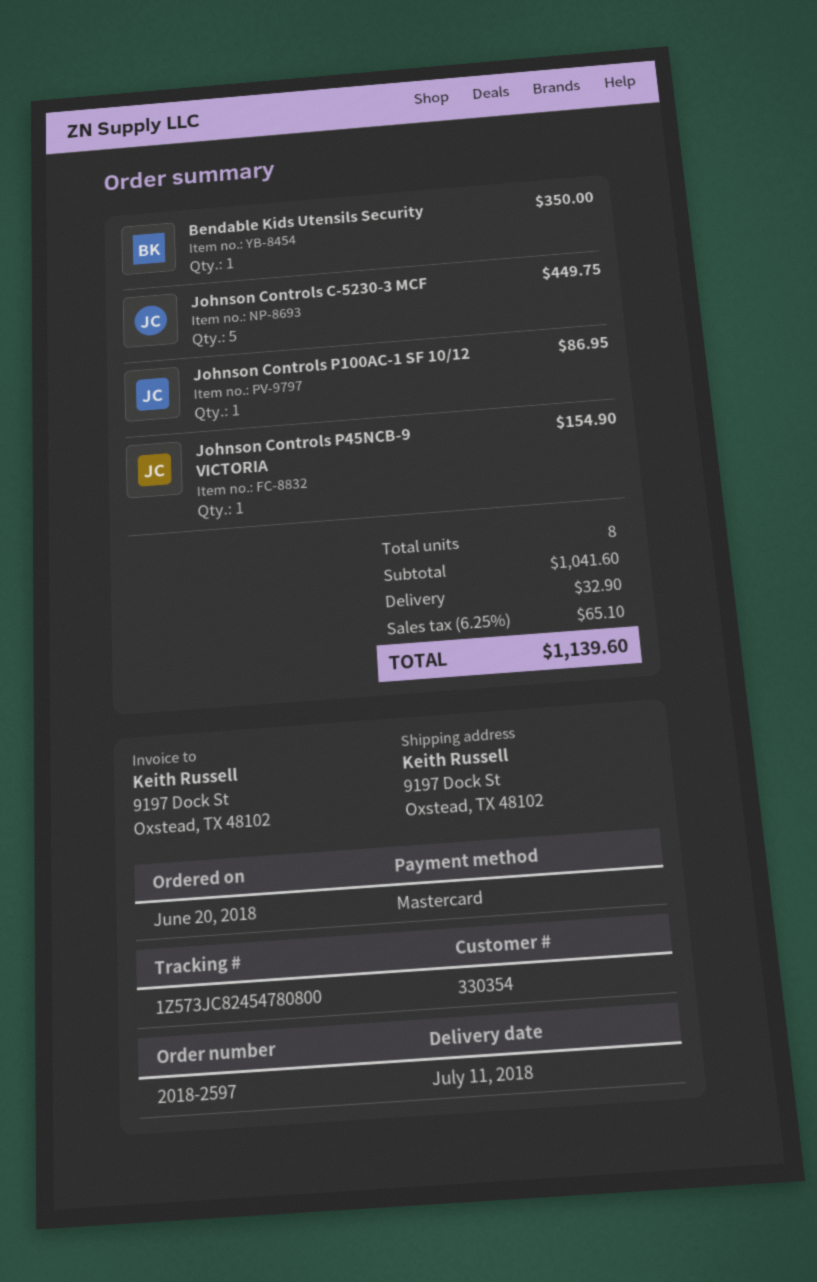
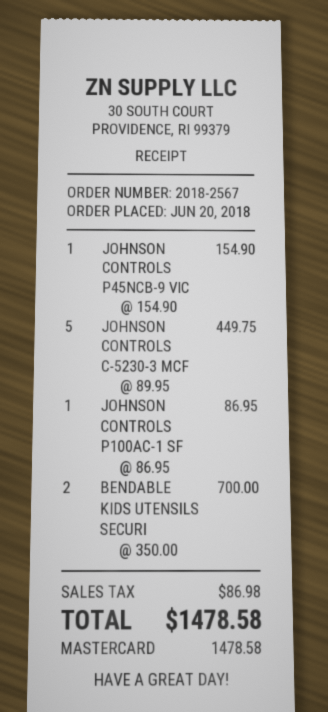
order number: 2018-2597 -> 2018-2567
Bendable Kids Utensils Security: 1 for 350.00 -> 2 for 700.00
shipping: 32.90 -> none
tax: 65.10 -> 86.98
total: 1139.60 -> 1478.58

